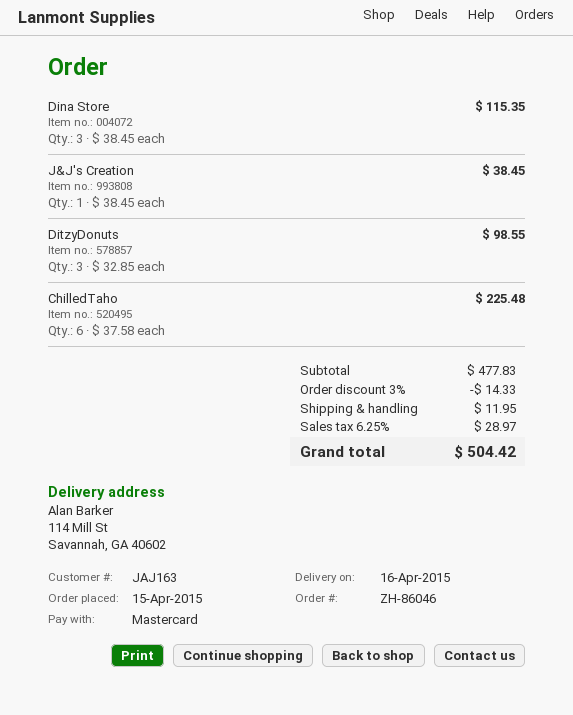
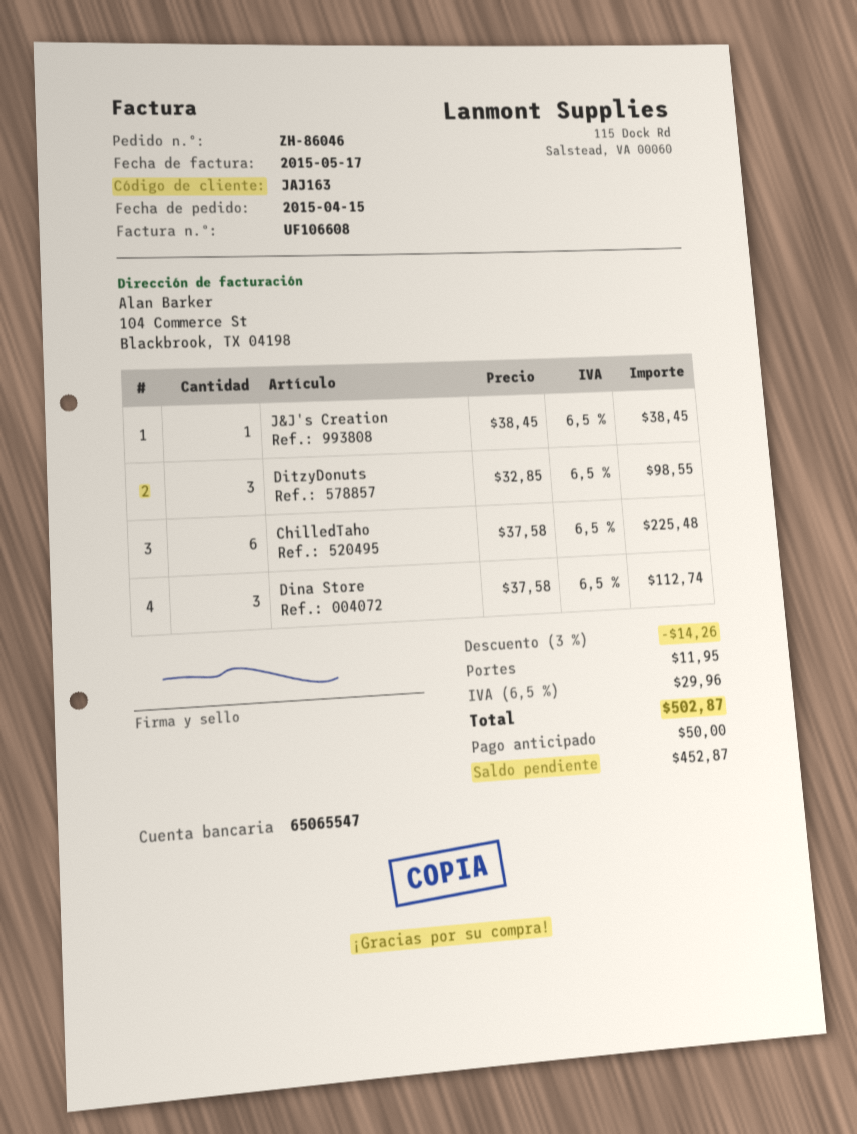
Dina Store: 3 x 38.45 = 115.35 -> 3 x 37.58 = 112.74
discount: 3% = 14.33 -> 3% = 14.26
tax: 6.25% = 28.97 -> 6.5% = 29.96
total: 504.42 -> 502.87

